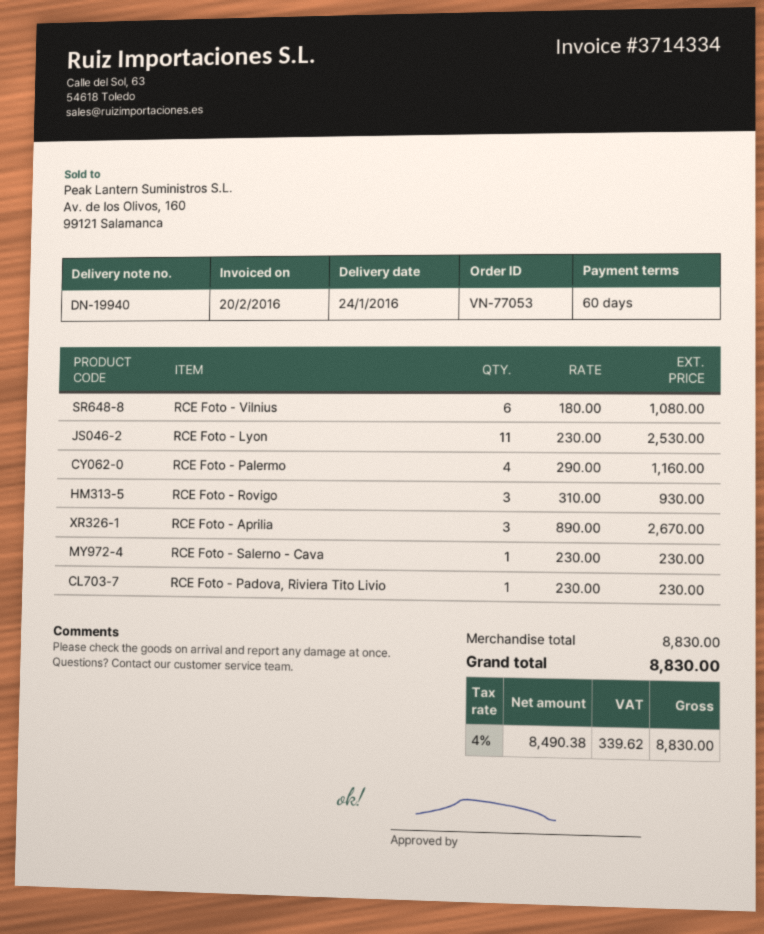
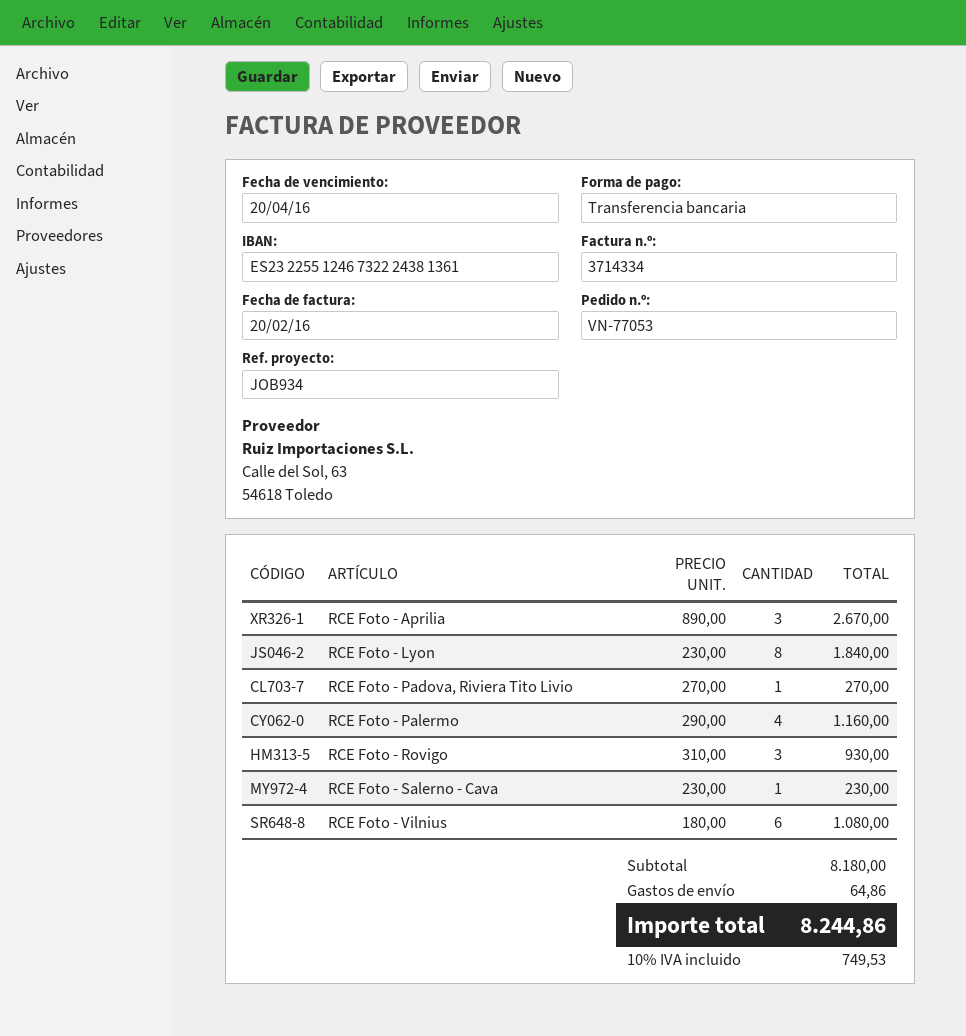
RCE Foto - Lyon: 11 x 230.00 = 2530.00 -> 8 x 230.00 = 1840.00
RCE Foto - Padova, Riviera Tito Livio: 1 x 230.00 = 230.00 -> 1 x 270.00 = 270.00
subtotal: 8830.00 -> 8180.00
shipping: none -> 64.86
tax: 4% = 339.62 -> 10% = 749.53
total: 8830.00 -> 8244.86

